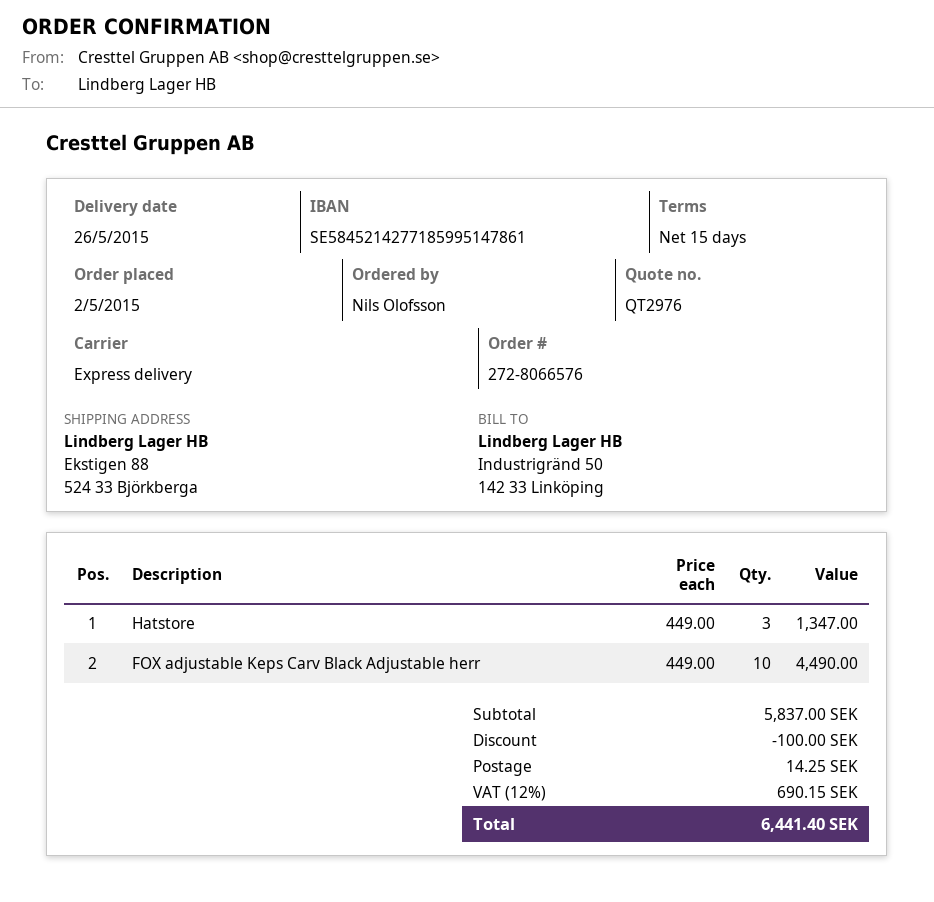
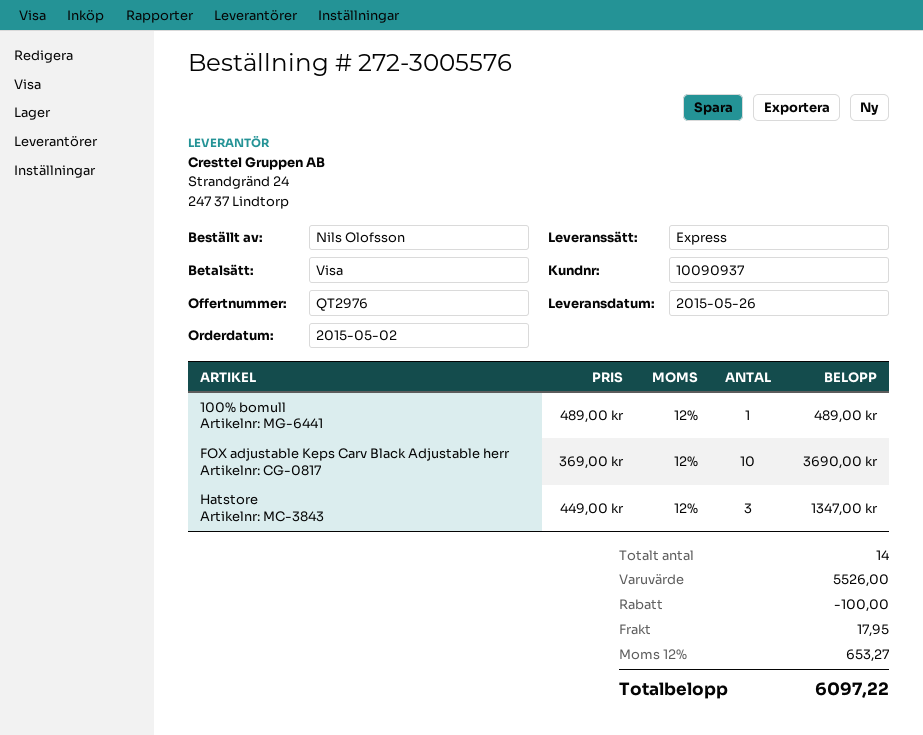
order number: 272-8066576 -> 272-3005576
FOX adjustable Keps Carv Black Adjustable herr: 10 x 449.00 = 4490.00 -> 10 x 369.00 = 3690.00
100% bomull: none -> 1 x 489.00 = 489.00
subtotal: 5837.00 -> 5526.00
shipping: 14.25 -> 17.95
tax: 12% = 690.15 -> 12% = 653.27
total: 6441.40 -> 6097.22

